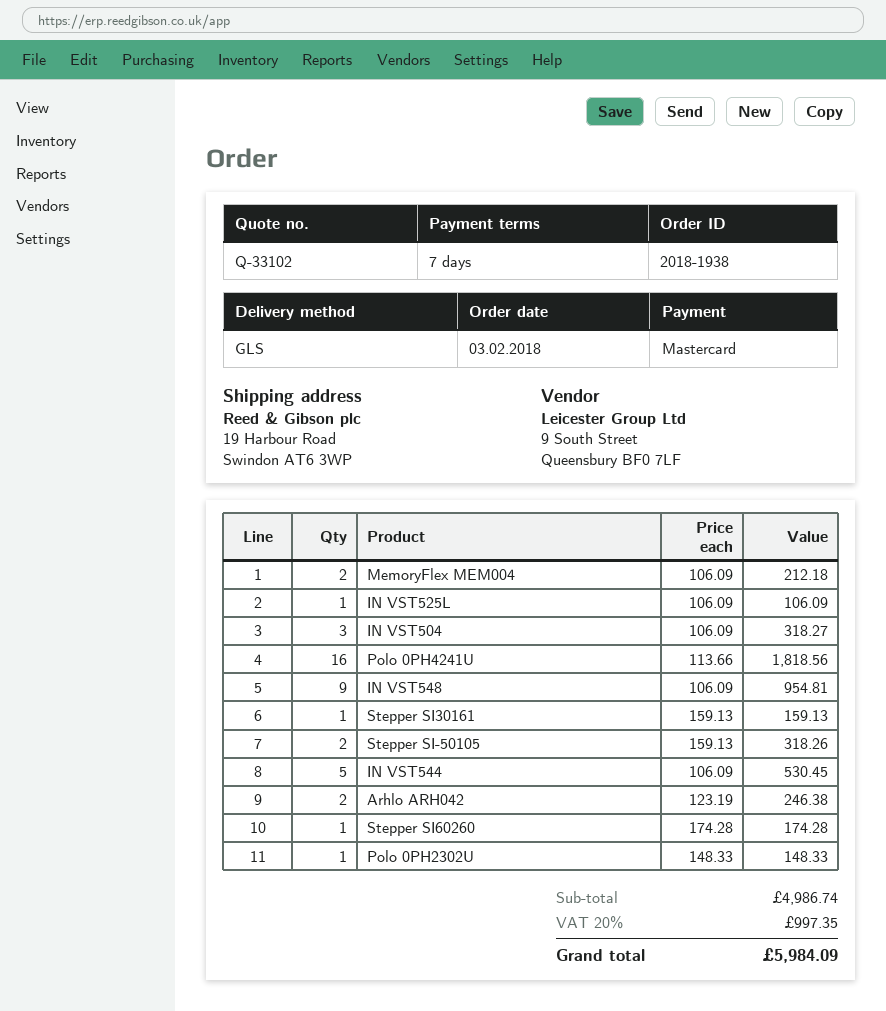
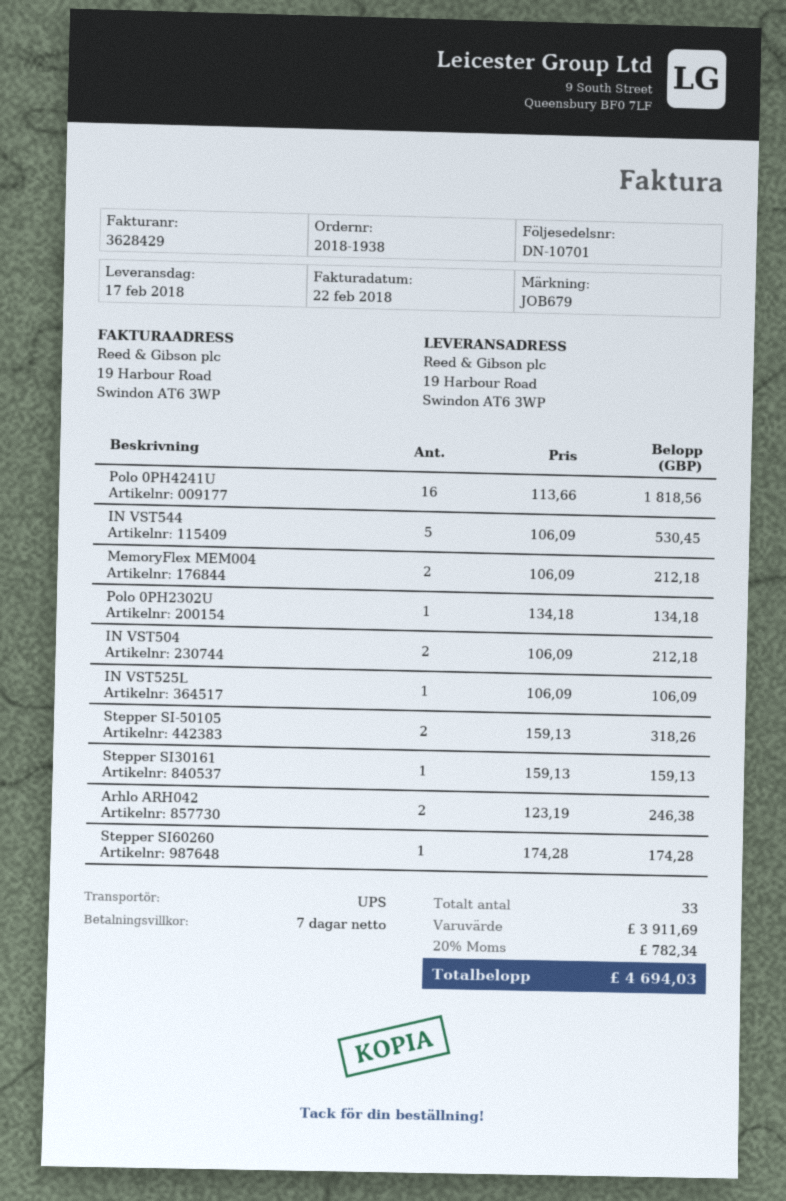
shipping method: GLS -> UPS
IN VST504: 3 x 106.09 = 318.27 -> 2 x 106.09 = 212.18
IN VST548: 9 x 106.09 = 954.81 -> none
Polo 0PH2302U: 1 x 148.33 = 148.33 -> 1 x 134.18 = 134.18
subtotal: 4986.74 -> 3911.69
tax: 20% = 997.35 -> 20% = 782.34
total: 5984.09 -> 4694.03

